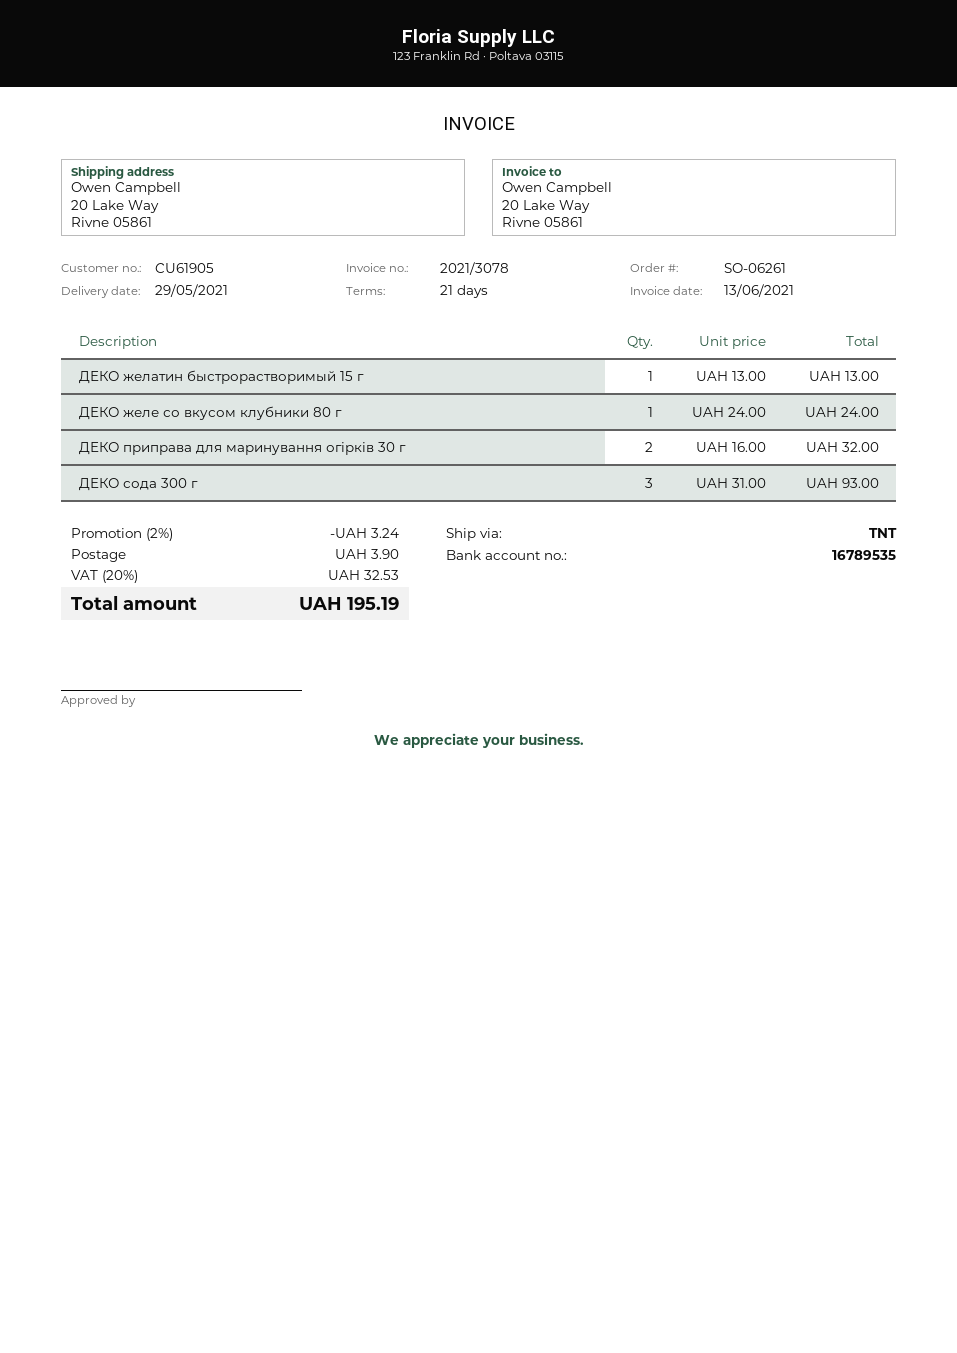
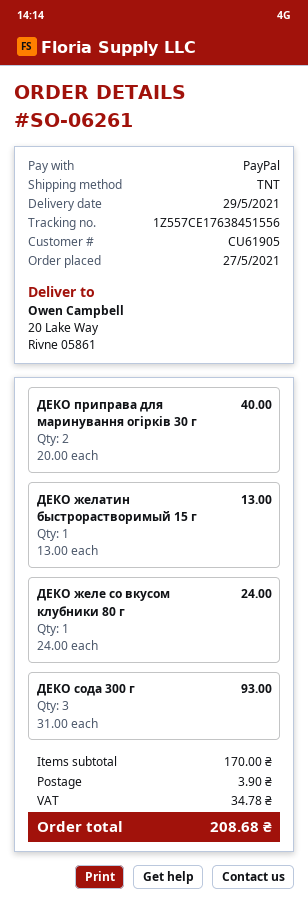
ДЕКО приправа для маринування огірків 30 г: 2 x 16.00 = 32.00 -> 2 x 20.00 = 40.00
discount: 2% = 3.24 -> none
tax: 32.53 -> 34.78
total: 195.19 -> 208.68

